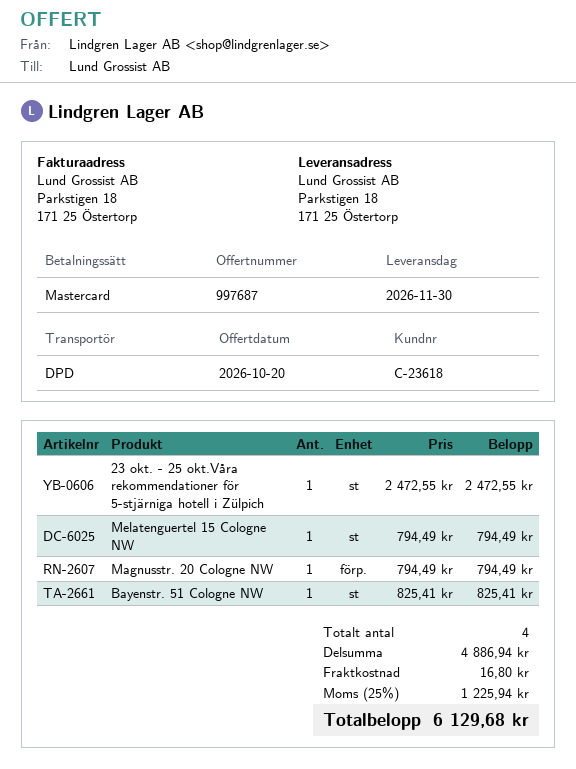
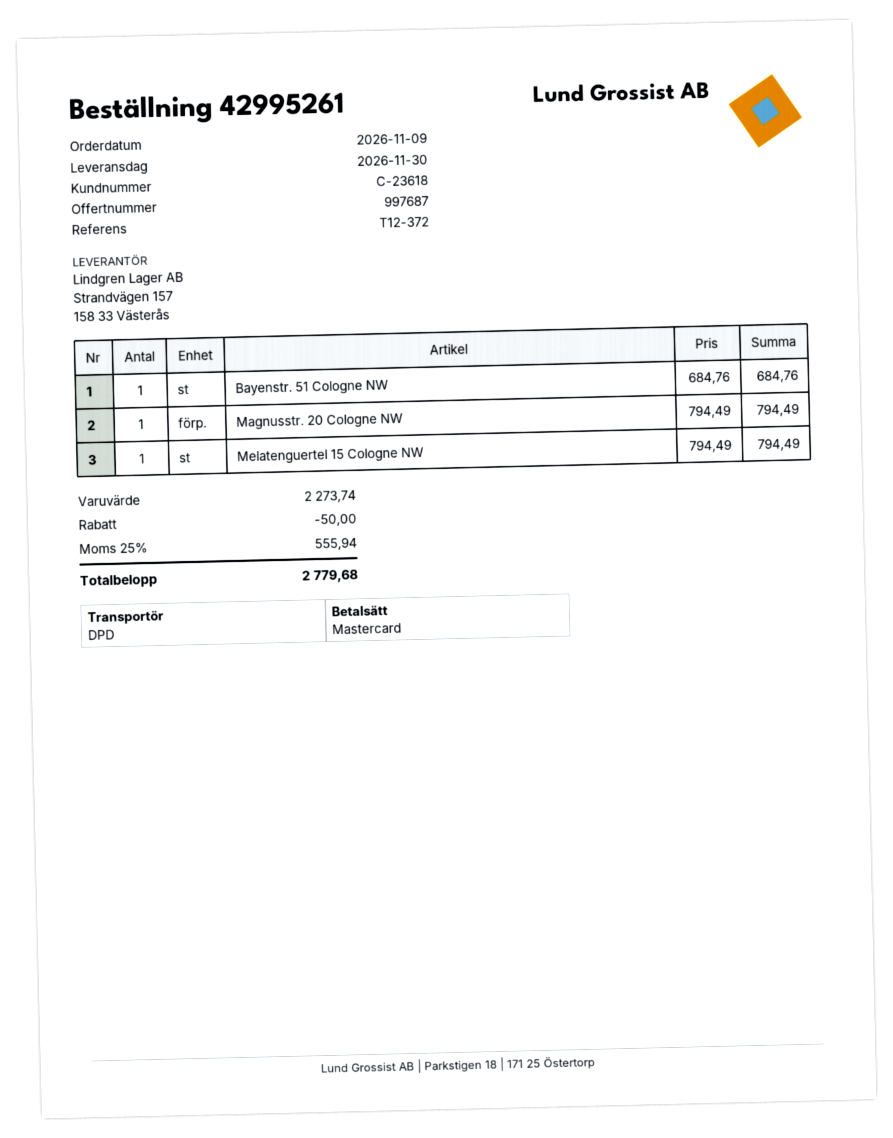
23 okt. - 25 okt.Våra rekommendationer för 5-stjärniga hotell i Zülpich: 1 x 2472.55 = 2472.55 -> none
Bayenstr. 51 Cologne NW: 1 x 825.41 = 825.41 -> 1 x 684.76 = 684.76
subtotal: 4886.94 -> 2273.74
discount: none -> 50.00
shipping: 16.80 -> none
tax: 25% = 1225.94 -> 25% = 555.94
total: 6129.68 -> 2779.68

